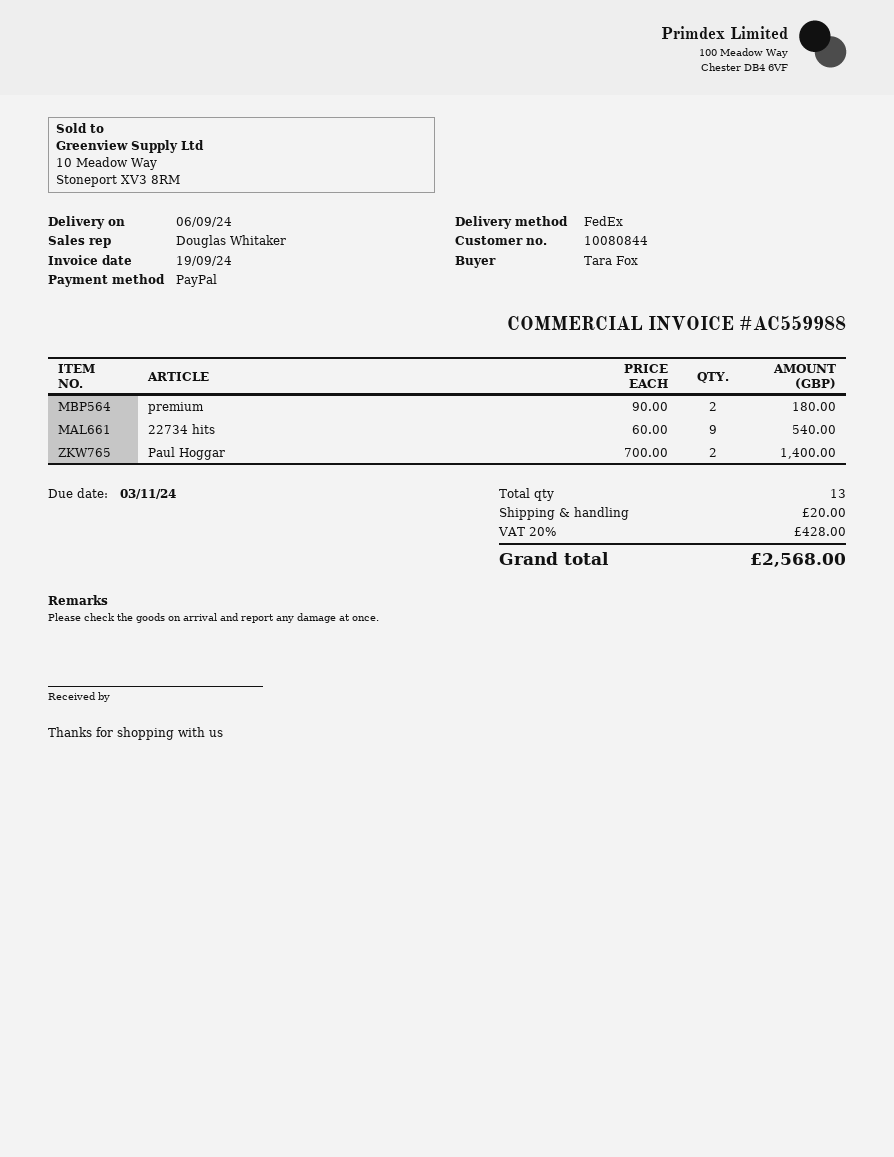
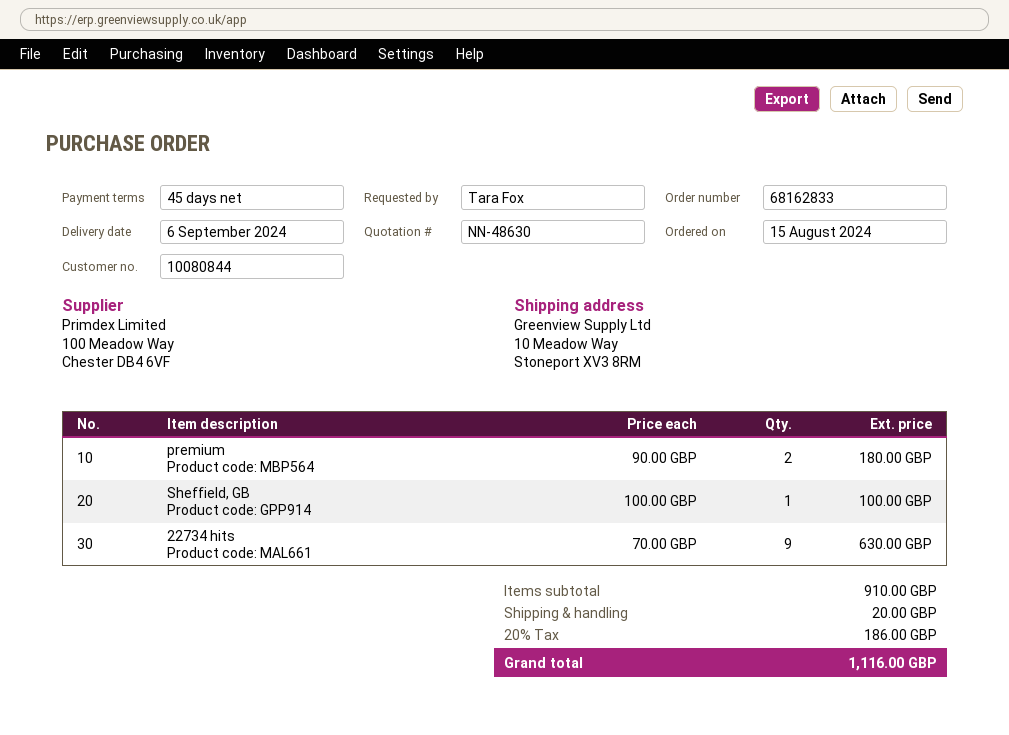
22734 hits: 9 x 60.00 = 540.00 -> 9 x 70.00 = 630.00
Paul Hoggar: 2 x 700.00 = 1400.00 -> none
Sheffield, GB: none -> 1 x 100.00 = 100.00
tax: 20% = 428.00 -> 20% = 186.00
total: 2568.00 -> 1116.00

